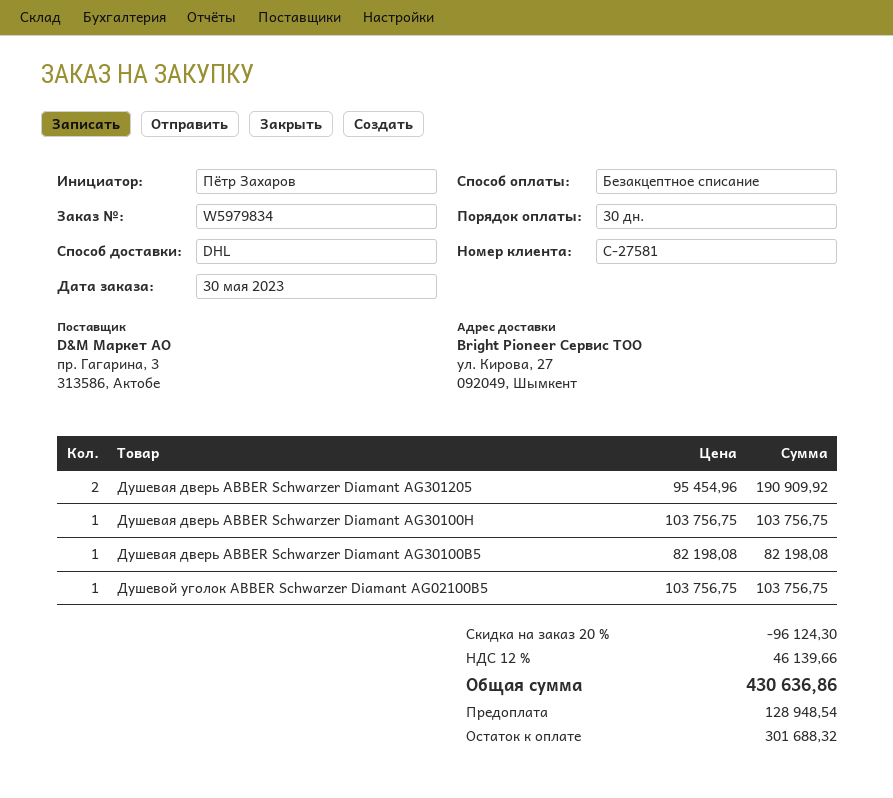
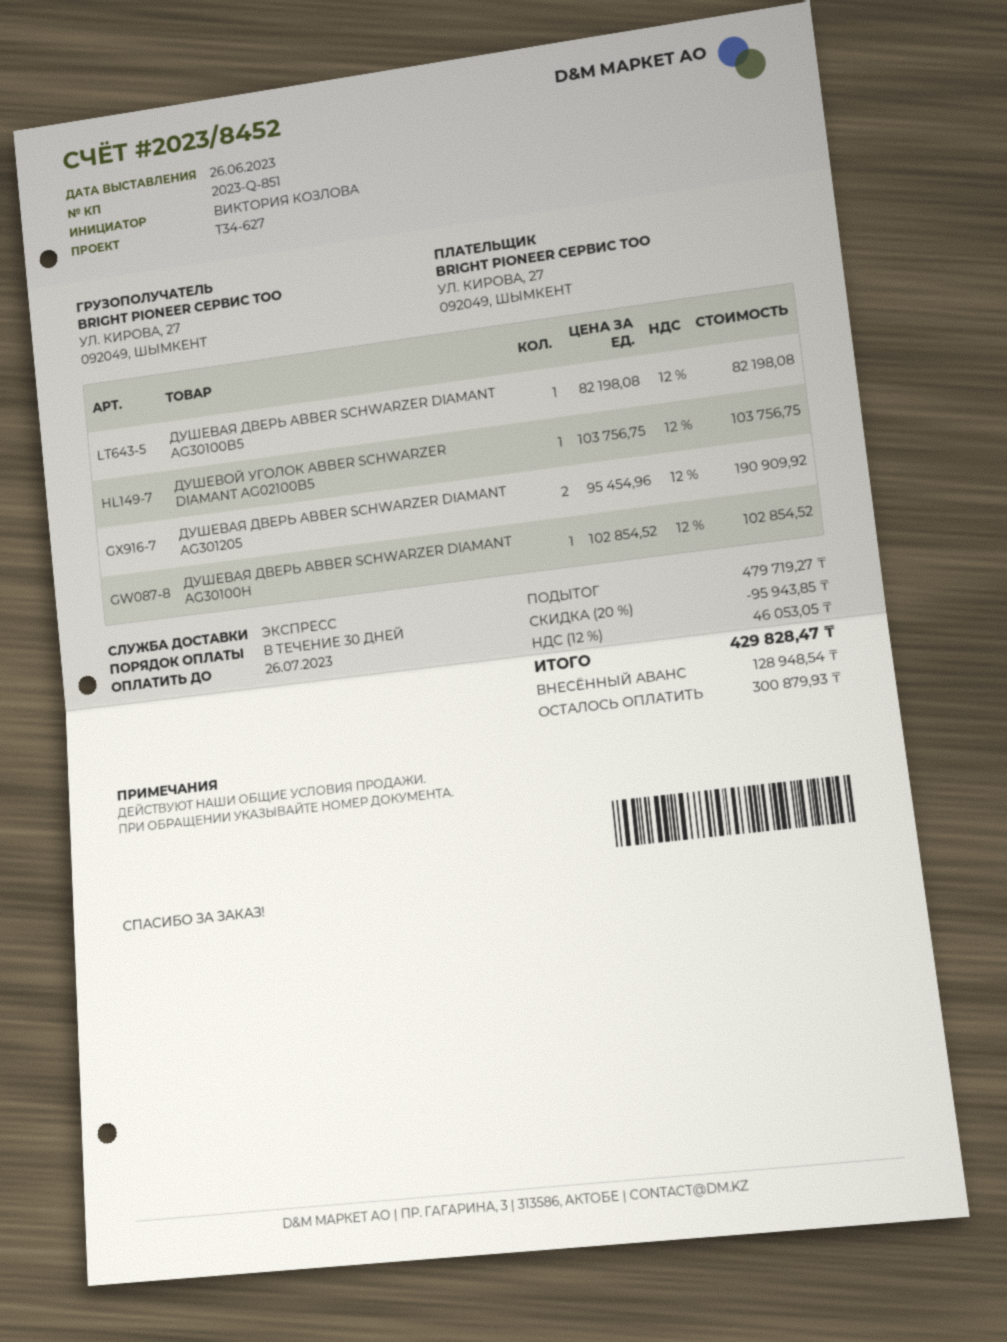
ordered by: Пётр Захаров -> ВИКТОРИЯ КОЗЛОВА
shipping method: DHL -> express
Душевая дверь ABBER Schwarzer Diamant AG30100H: 1 x 103756.75 = 103756.75 -> 1 x 102854.52 = 102854.52
discount: 20% = 96124.30 -> 20% = 95943.85
tax: 12% = 46139.66 -> 12% = 46053.05
total: 430636.86 -> 429828.47
balance: 301688.32 -> 300879.93

